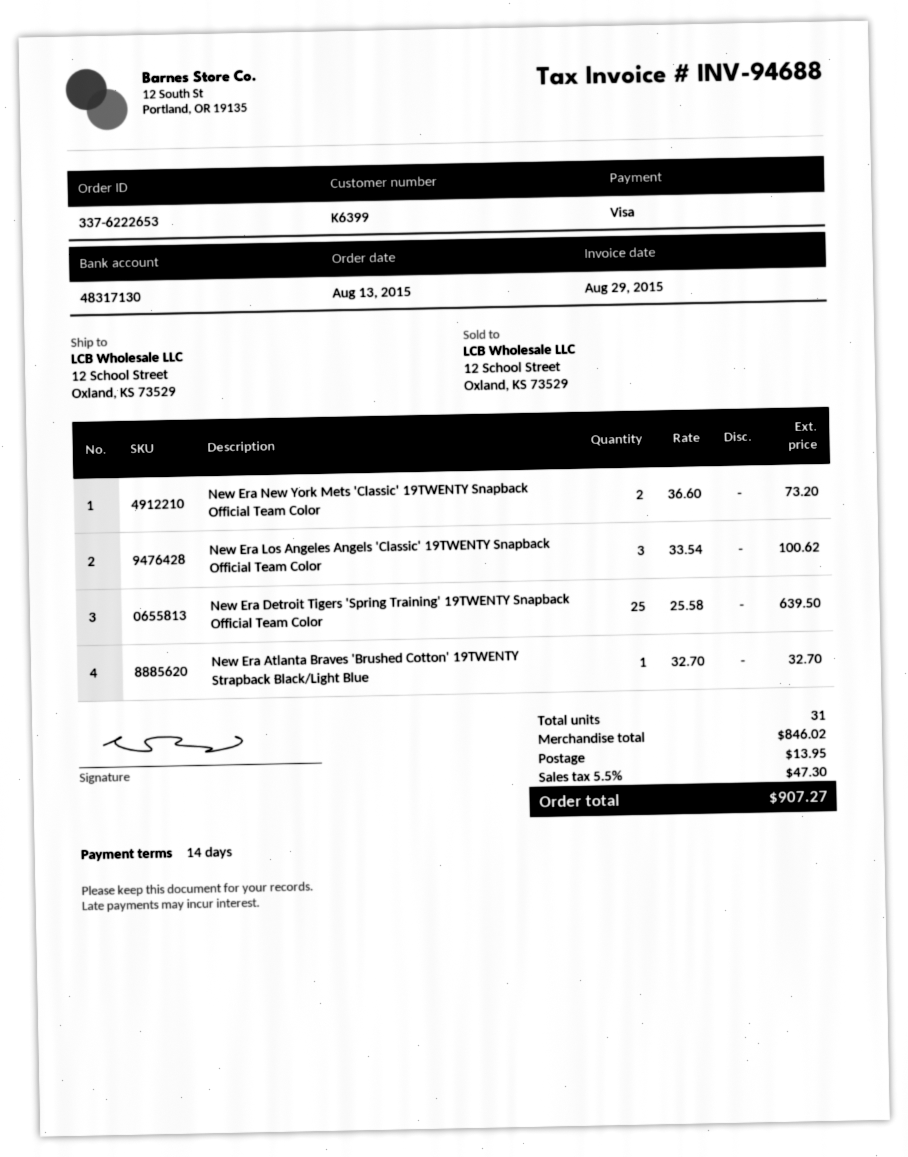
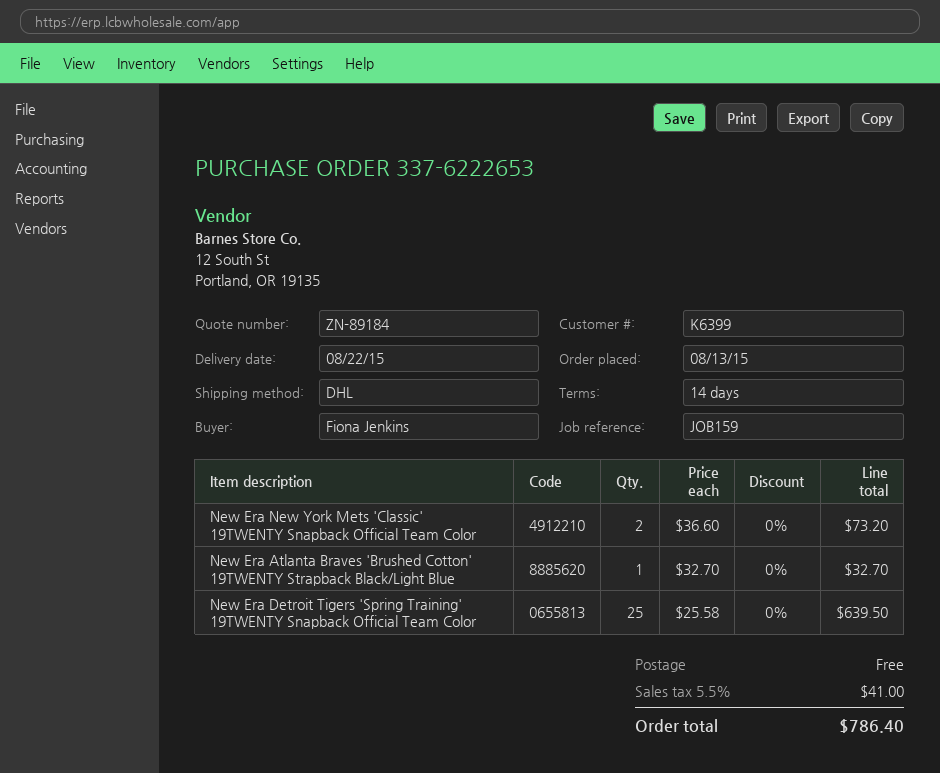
New Era Los Angeles Angels 'Classic' 19TWENTY Snapback Official Team Color: 3 x 33.54 = 100.62 -> none
shipping: 13.95 -> 0.00
tax: 5.5% = 47.30 -> 5.5% = 41.00
total: 907.27 -> 786.40

